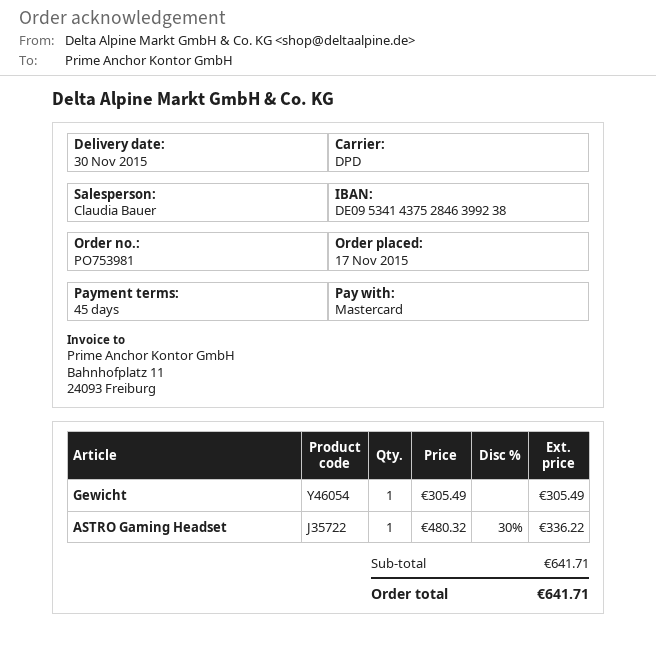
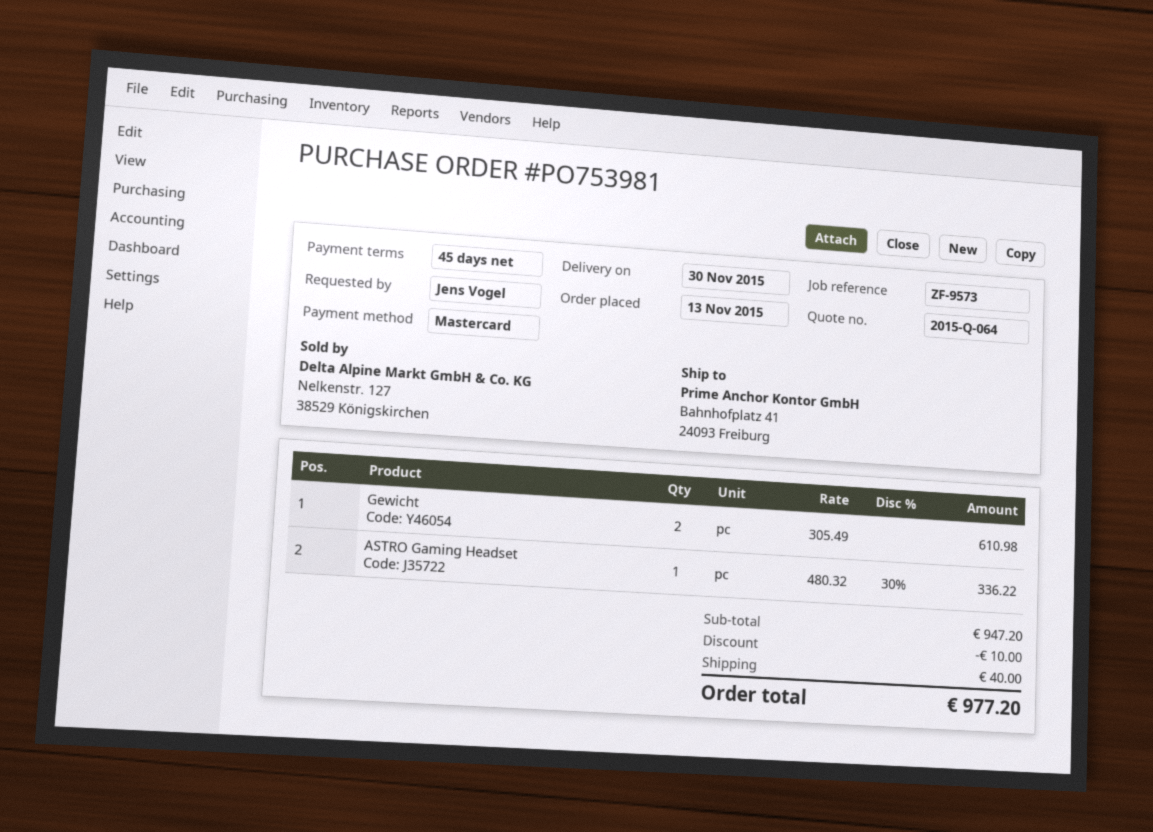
order date: 2015-11-17 -> 2015-11-13
Gewicht: 1 x 305.49 = 305.49 -> 2 x 305.49 = 610.98
subtotal: 641.71 -> 947.20
discount: none -> 10.00
shipping: none -> 40.00
total: 641.71 -> 977.20

